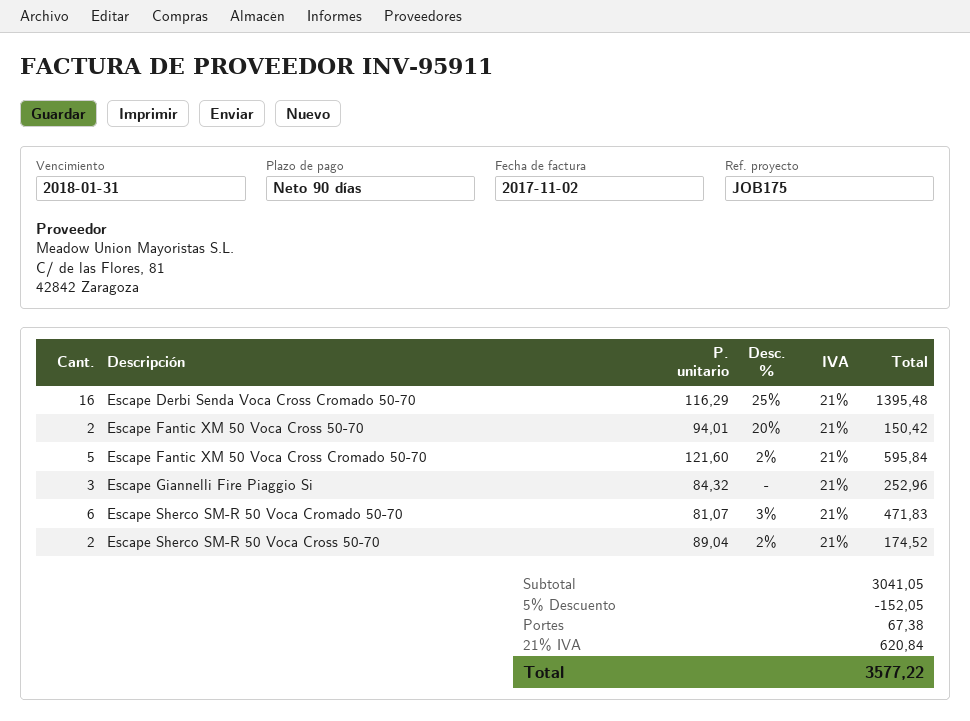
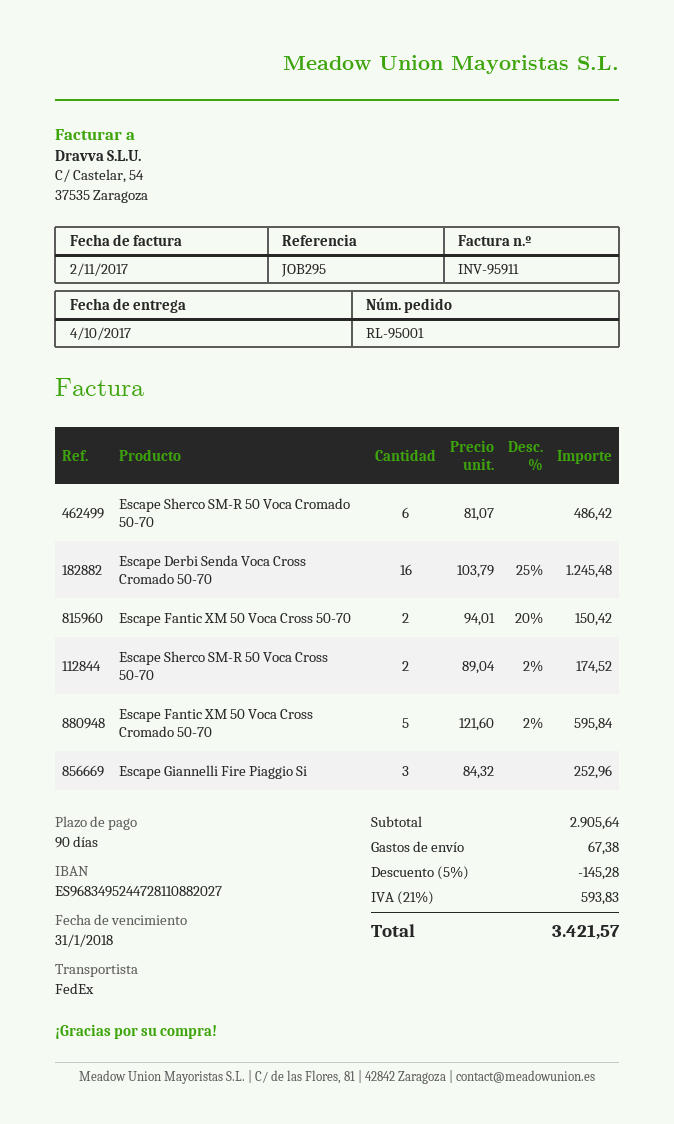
reference: JOB175 -> JOB295
Escape Derbi Senda Voca Cross Cromado 50-70: 16 x 116.29 - 25% = 1395.48 -> 16 x 103.79 - 25% = 1245.48
Escape Sherco SM-R 50 Voca Cromado 50-70: 6 x 81.07 - 3% = 471.83 -> 6 x 81.07 = 486.42
subtotal: 3041.05 -> 2905.64
discount: 5% = 152.05 -> 5% = 145.28
tax: 21% = 620.84 -> 21% = 593.83
total: 3577.22 -> 3421.57

